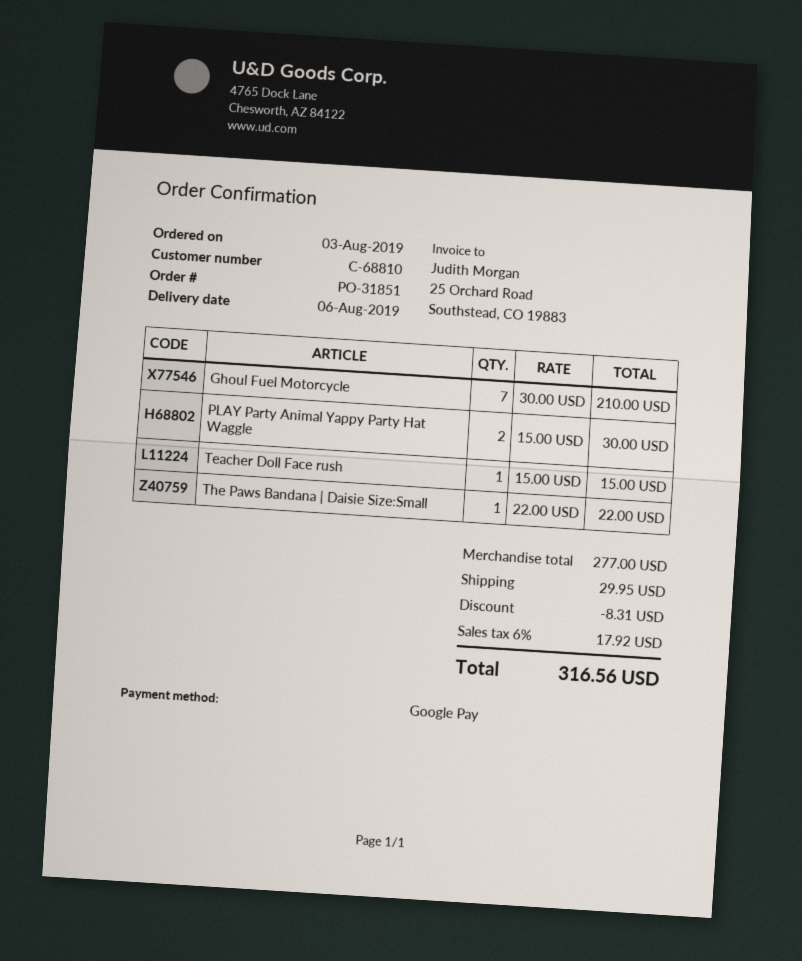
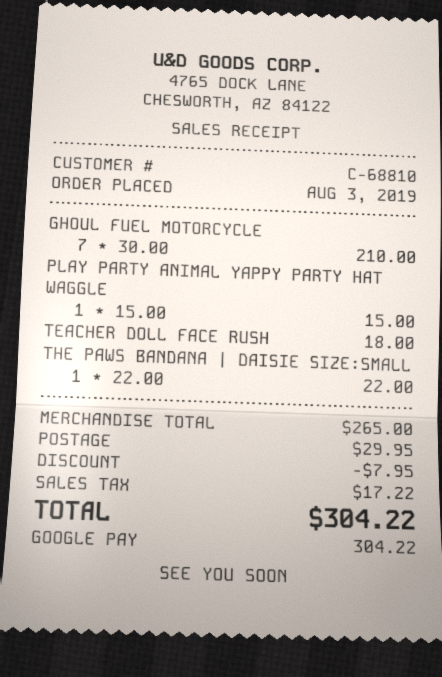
PLAY Party Animal Yappy Party Hat Waggle: 2 x 15.00 = 30.00 -> 1 x 15.00 = 15.00
Teacher Doll Face rush: 1 x 15.00 = 15.00 -> 1 x 18.00 = 18.00
subtotal: 277.00 -> 265.00
discount: 8.31 -> 7.95
tax: 17.92 -> 17.22
total: 316.56 -> 304.22

